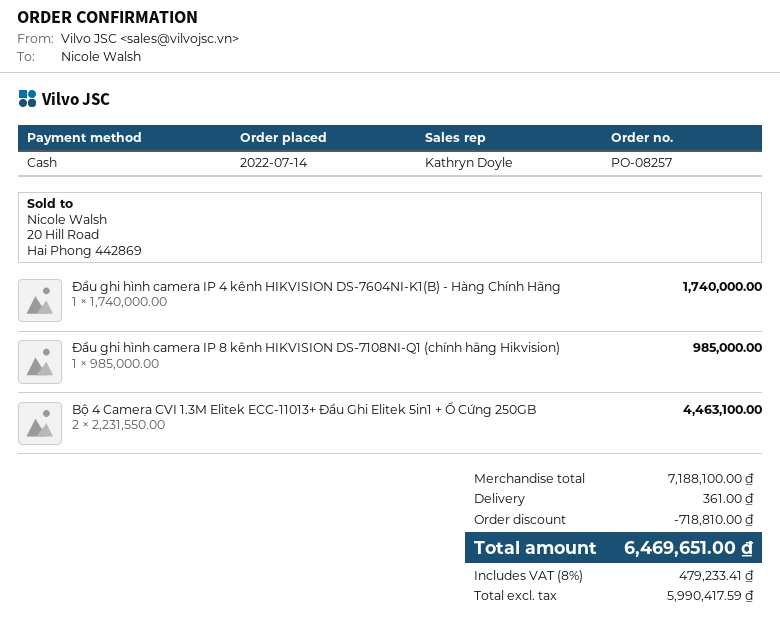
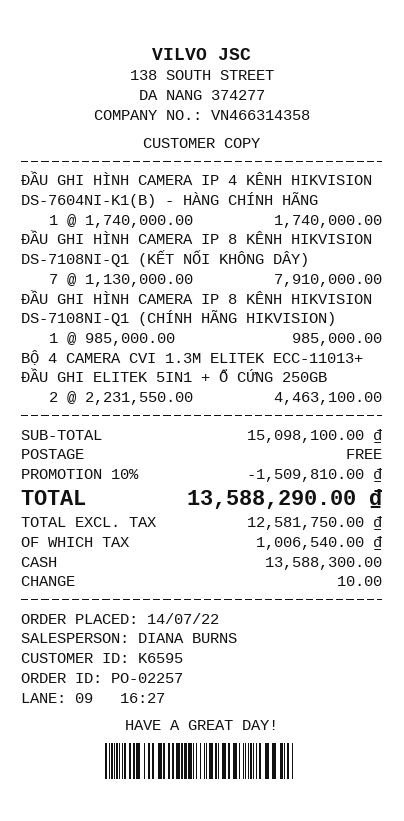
order number: PO-08257 -> PO-02257
sales rep: Kathryn Doyle -> DIANA BURNS
ĐẦU GHI HÌNH CAMERA IP 8 KÊNH HIKVISION DS-7108NI-Q1 (KẾT NỐI KHÔNG DÂY): none -> 7 x 1130000.00 = 7910000.00
subtotal: 7188100.00 -> 15098100.00
discount: 718810.00 -> 1509810.00
shipping: 361.00 -> 0.00
net: 5990417.59 -> 12581750.00
tax: 479233.41 -> 1006540.00
total: 6469651.00 -> 13588290.00

